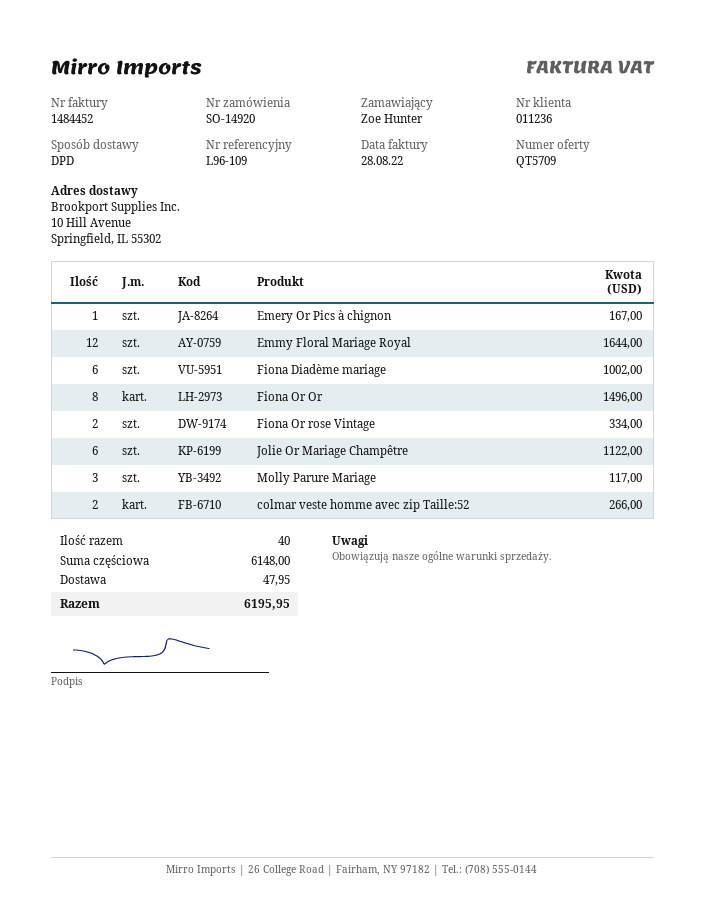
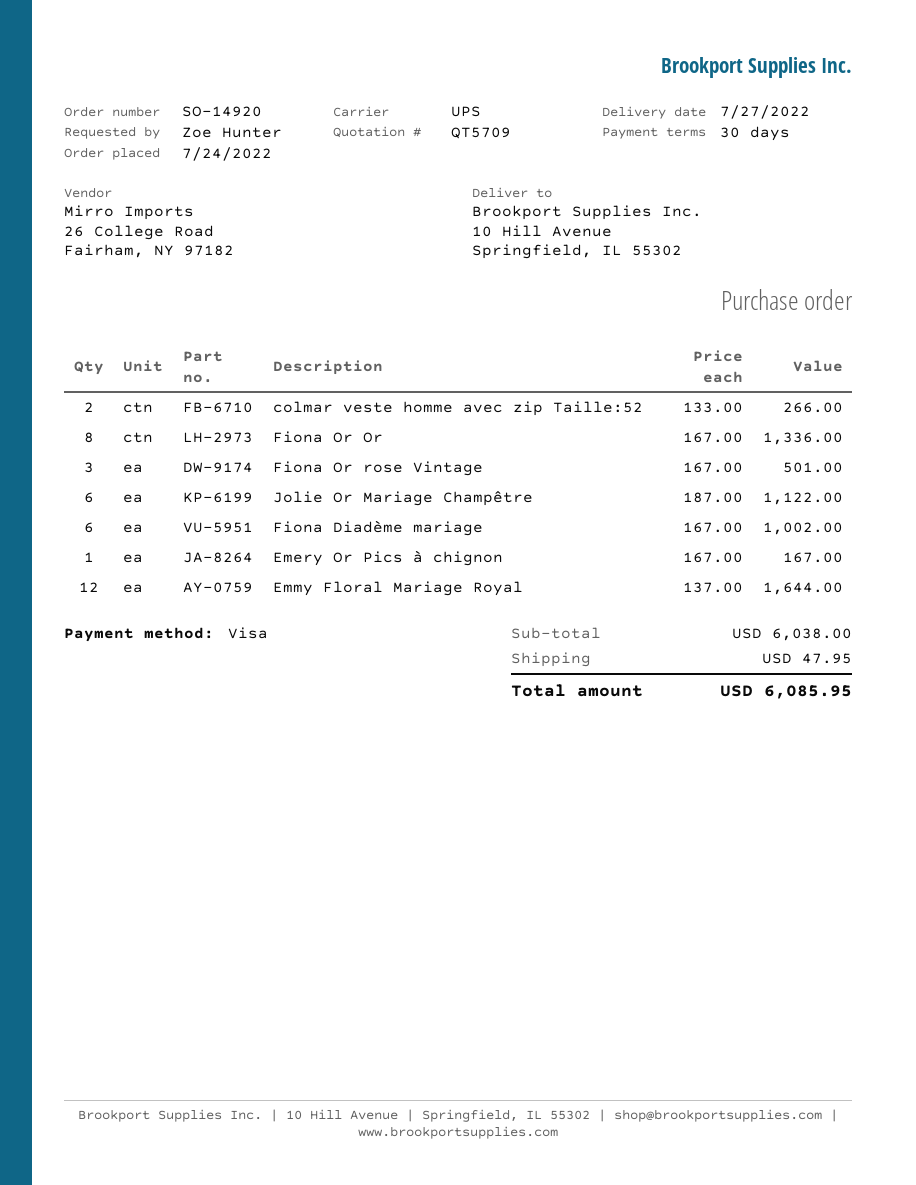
shipping method: DPD -> UPS
Fiona Or Or: 8 for 1496.00 -> 8 for 1336.00
Fiona Or rose Vintage: 2 for 334.00 -> 3 for 501.00
Molly Parure Mariage: 3 for 117.00 -> none
subtotal: 6148.00 -> 6038.00
total: 6195.95 -> 6085.95

